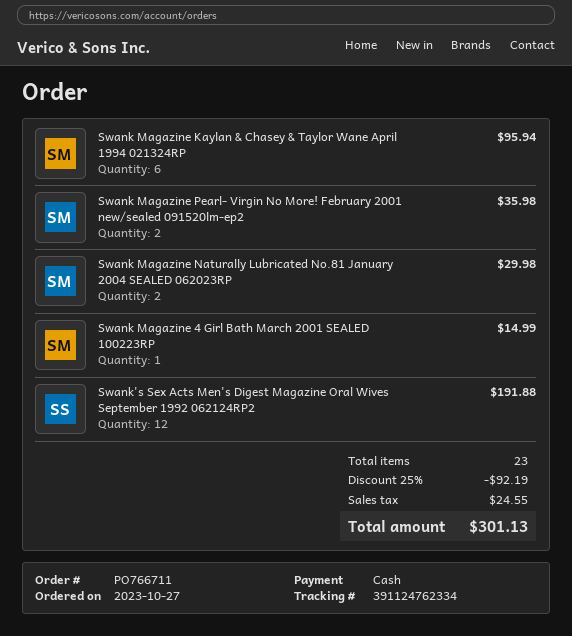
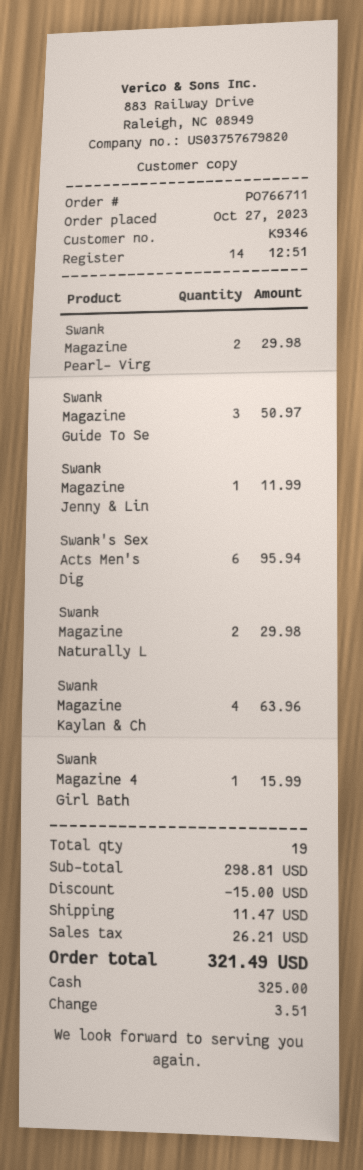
Swank Magazine Kaylan & Chasey & Taylor Wane April 1994 021324RP: 6 for 95.94 -> 4 for 63.96
Swank Magazine Pearl- Virgin No More! February 2001 new/sealed 091520lm-ep2: 2 for 35.98 -> 2 for 29.98
Swank Magazine 4 Girl Bath March 2001 SEALED 100223RP: 1 for 14.99 -> 1 for 15.99
Swank's Sex Acts Men's Digest Magazine Oral Wives September 1992 062124RP2: 12 for 191.88 -> 6 for 95.94
Swank Magazine Guide To Se: none -> 3 for 50.97
Swank Magazine Jenny & Lin: none -> 1 for 11.99
total quantity: 23 -> 19
discount: 92.19 -> 15.00
shipping: none -> 11.47
tax: 24.55 -> 26.21
total: 301.13 -> 321.49

